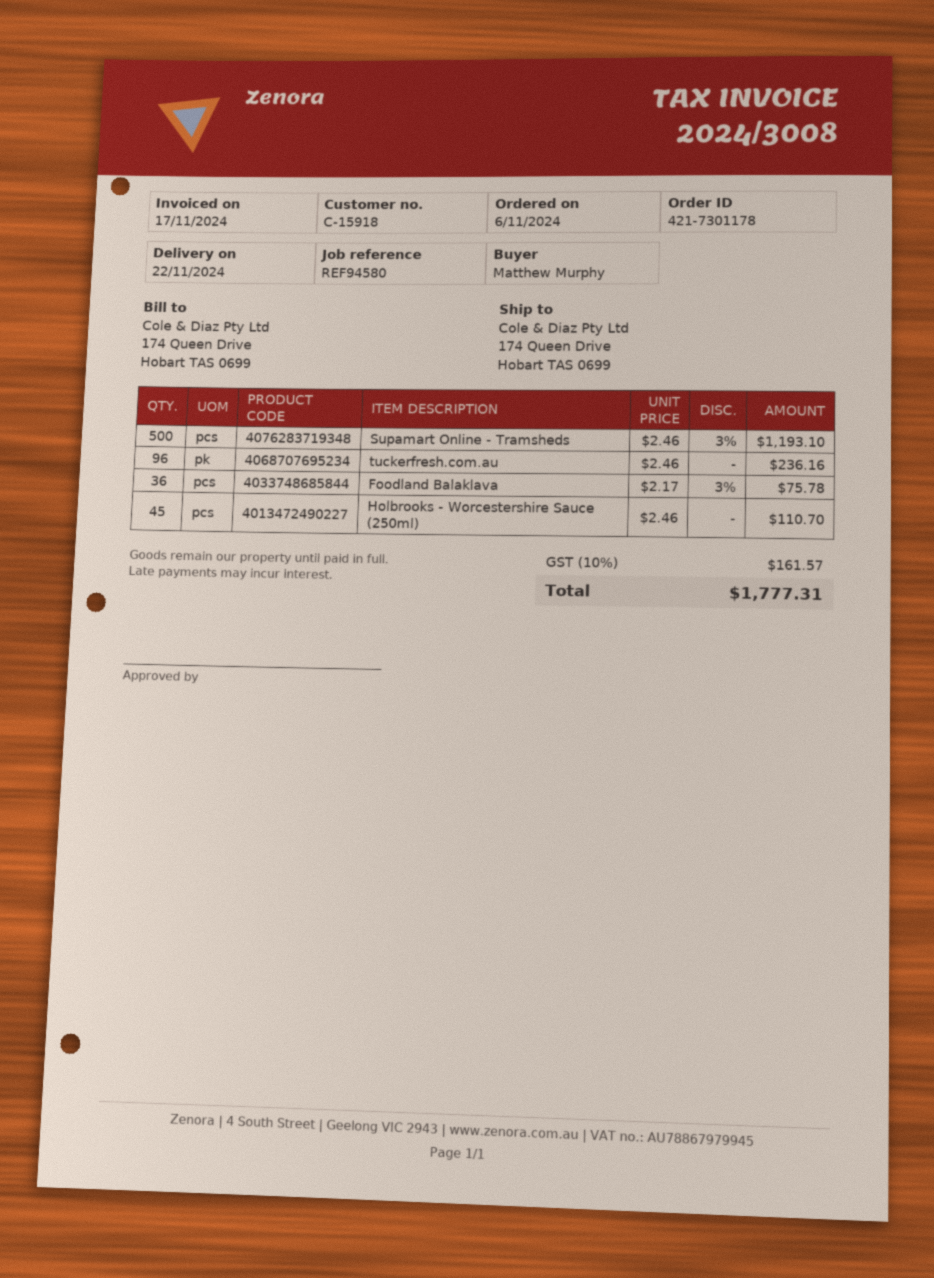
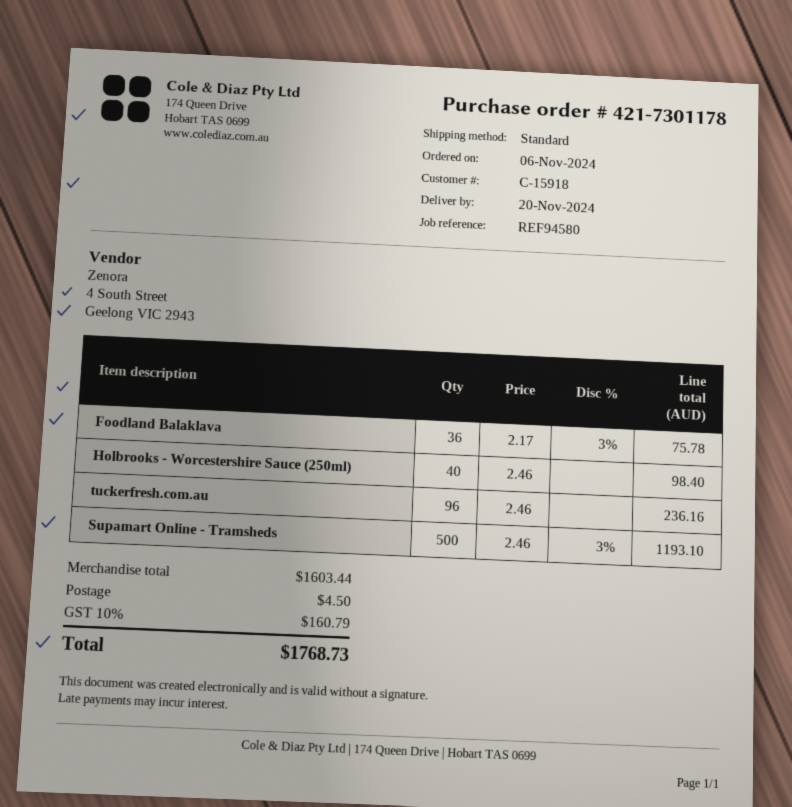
delivery date: 2024-11-22 -> 2024-11-20
Holbrooks - Worcestershire Sauce (250ml): 45 x 2.46 = 110.70 -> 40 x 2.46 = 98.40
shipping: none -> 4.50
tax: 10% = 161.57 -> 10% = 160.79
total: 1777.31 -> 1768.73

